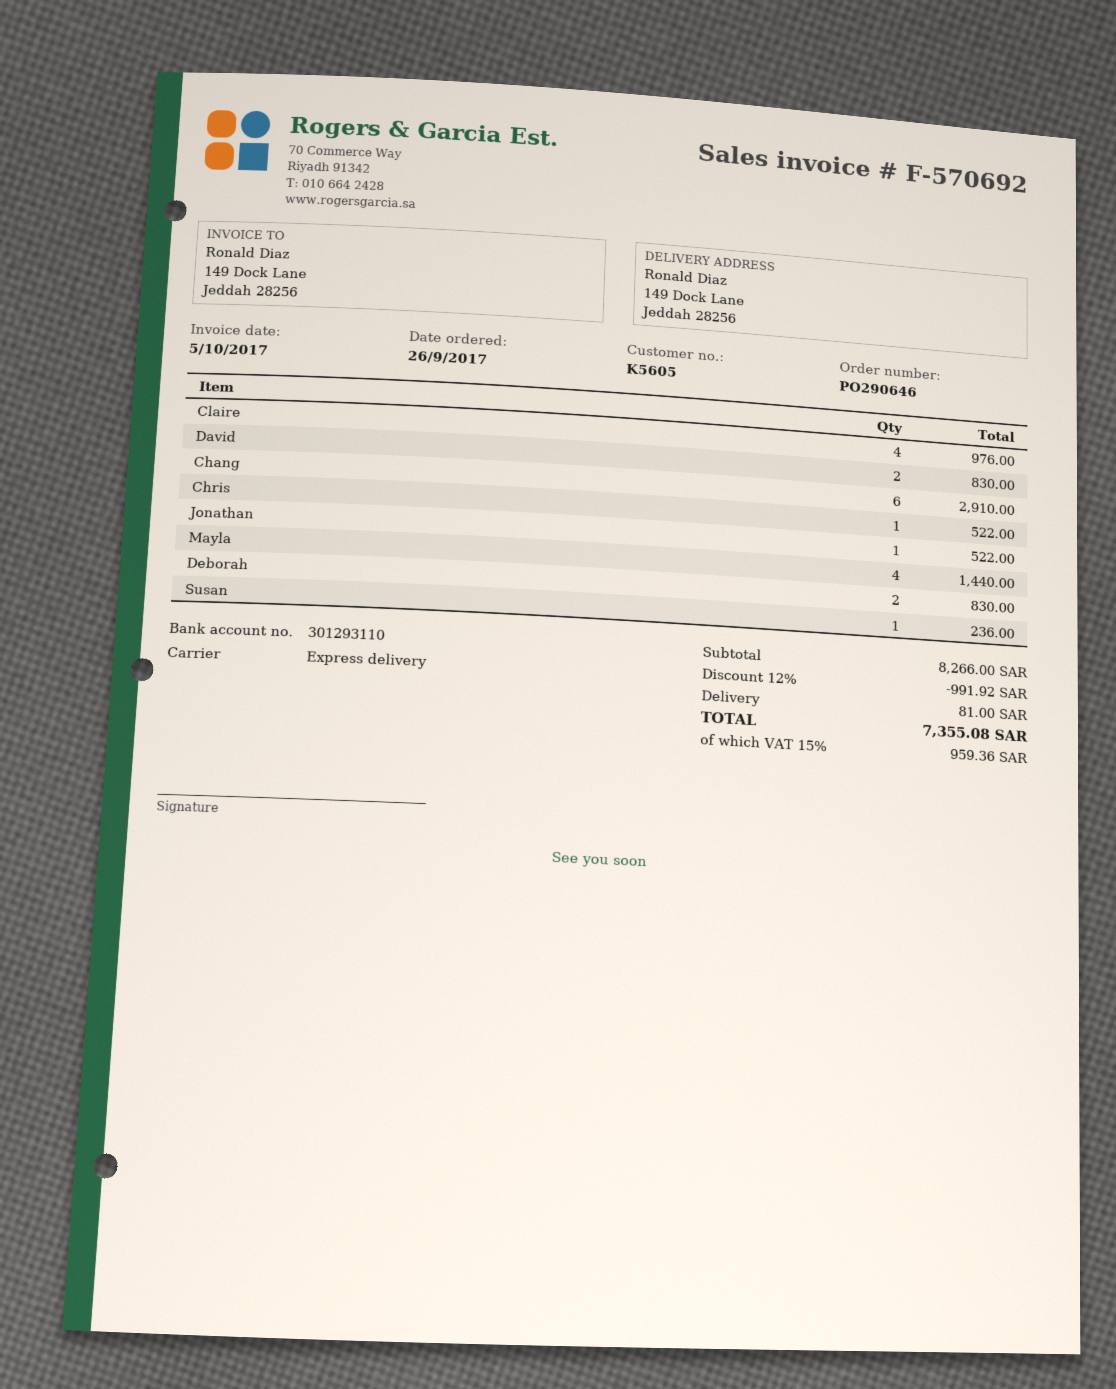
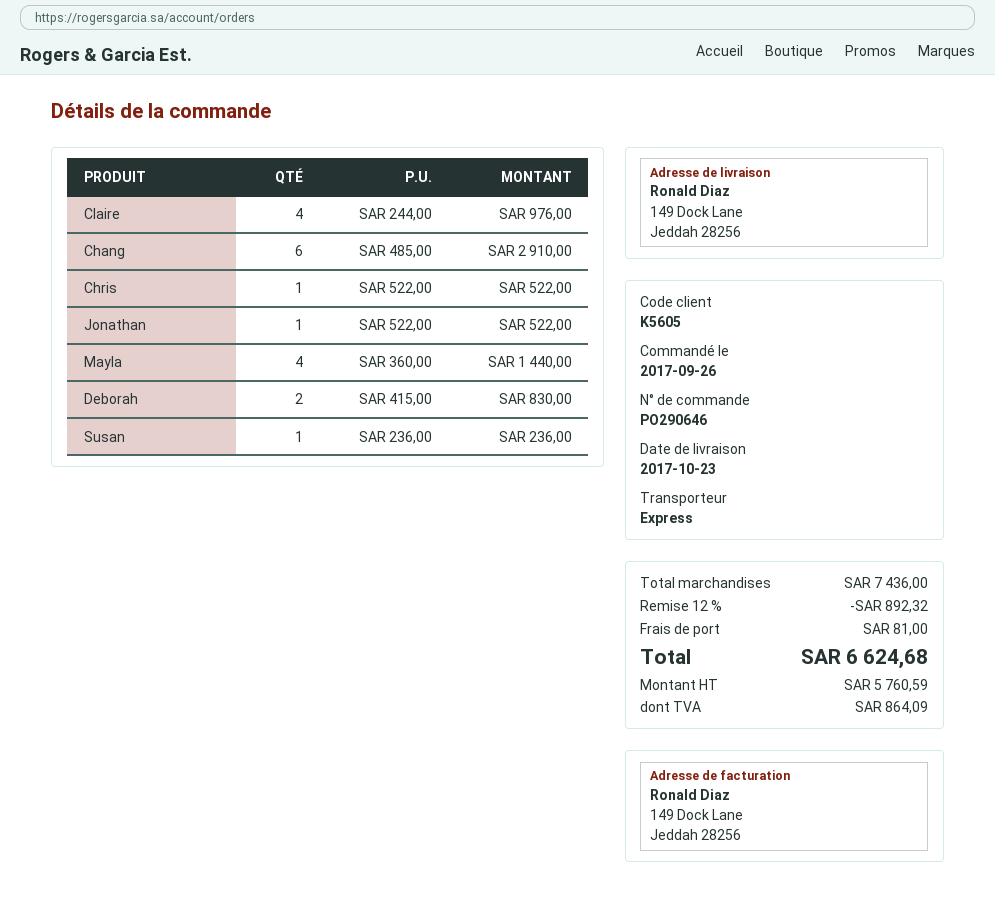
David: 2 for 830.00 -> none
subtotal: 8266.00 -> 7436.00
discount: 12% = 991.92 -> 12% = 892.32
tax: 959.36 -> 864.09
total: 7355.08 -> 6624.68

